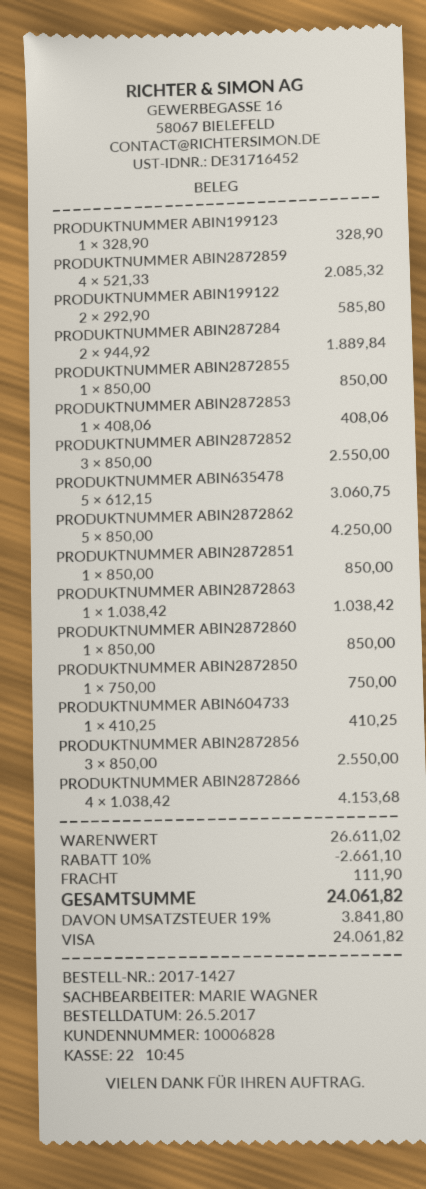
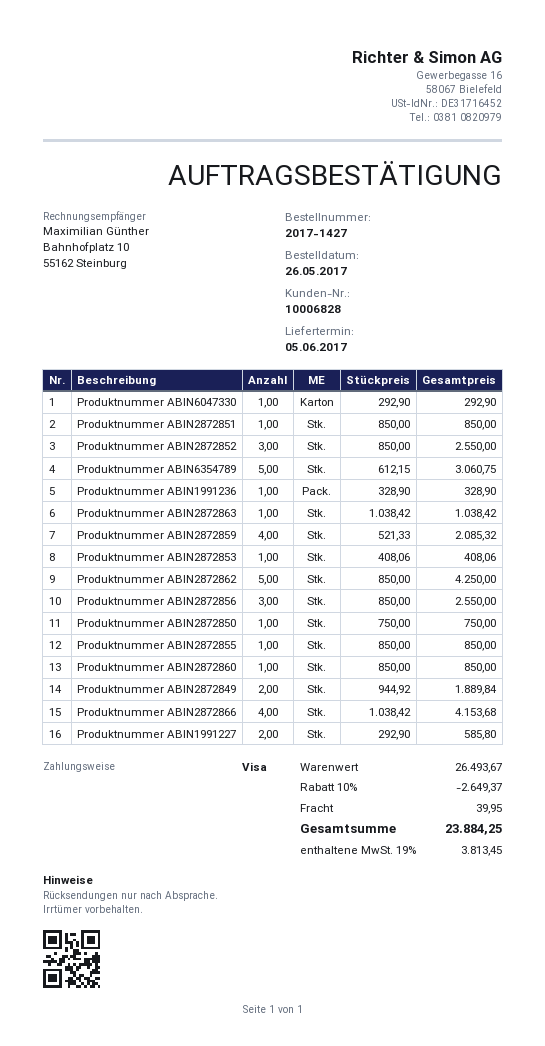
PRODUKTNUMMER ABIN604733: 1 x 410.25 = 410.25 -> 1 x 292.90 = 292.90
subtotal: 26611.02 -> 26493.67
discount: 10% = 2661.10 -> 10% = 2649.37
shipping: 111.90 -> 39.95
tax: 19% = 3841.80 -> 19% = 3813.45
total: 24061.82 -> 23884.25

